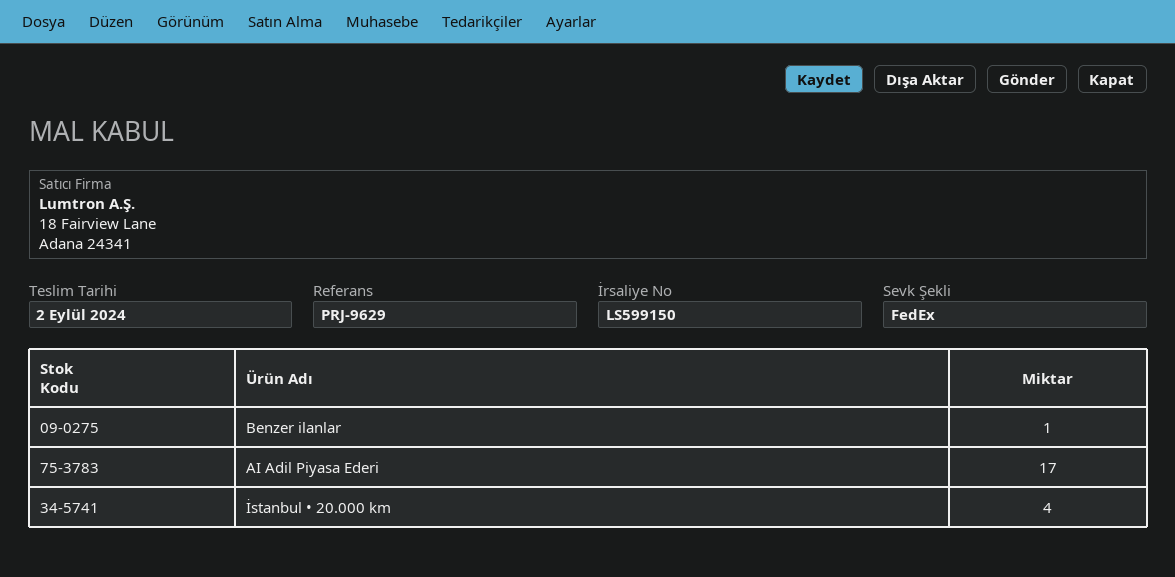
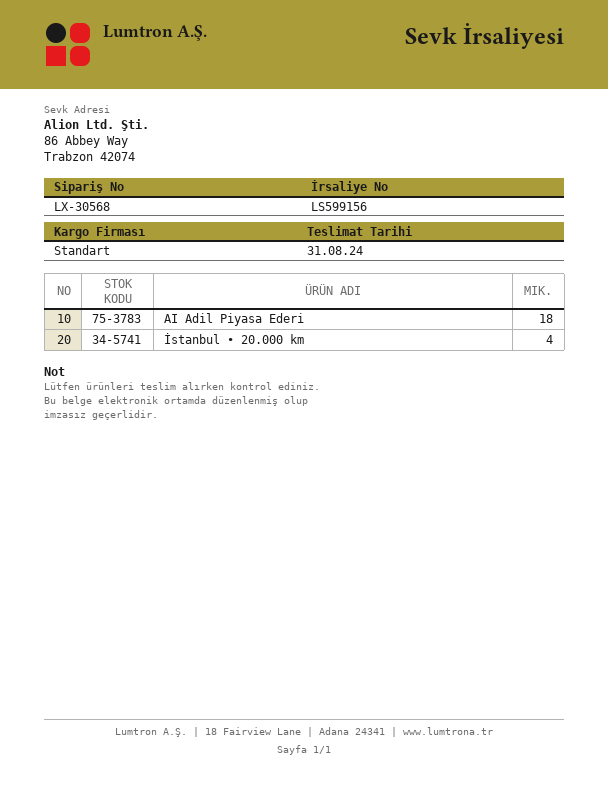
delivery note number: LS599150 -> LS599156
delivery date: 2024-09-02 -> 2024-08-31
shipping method: FedEx -> standard
Benzer ilanlar: 1 -> none
AI Adil Piyasa Ederi: 17 -> 18

